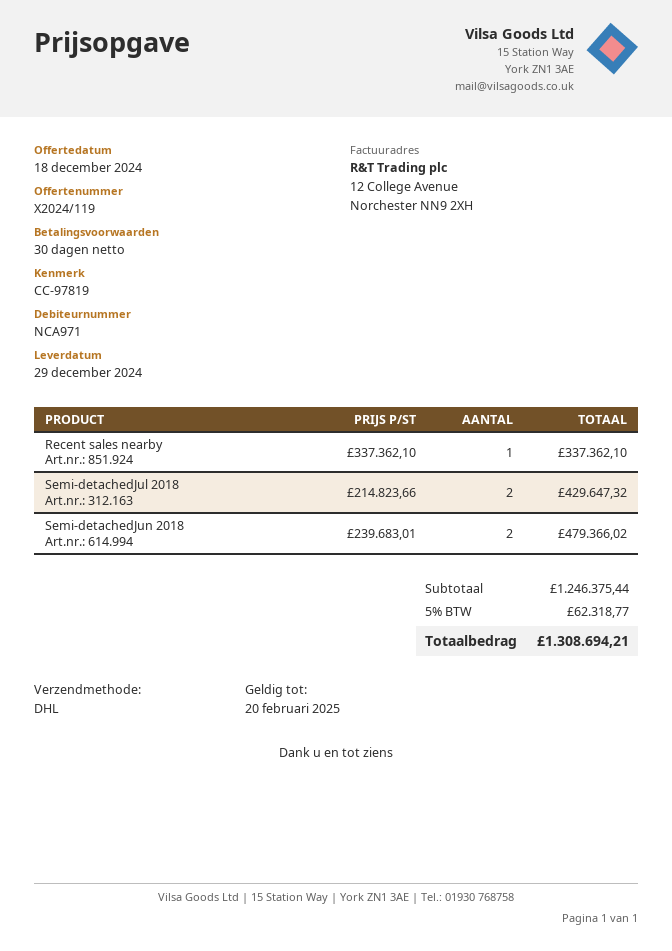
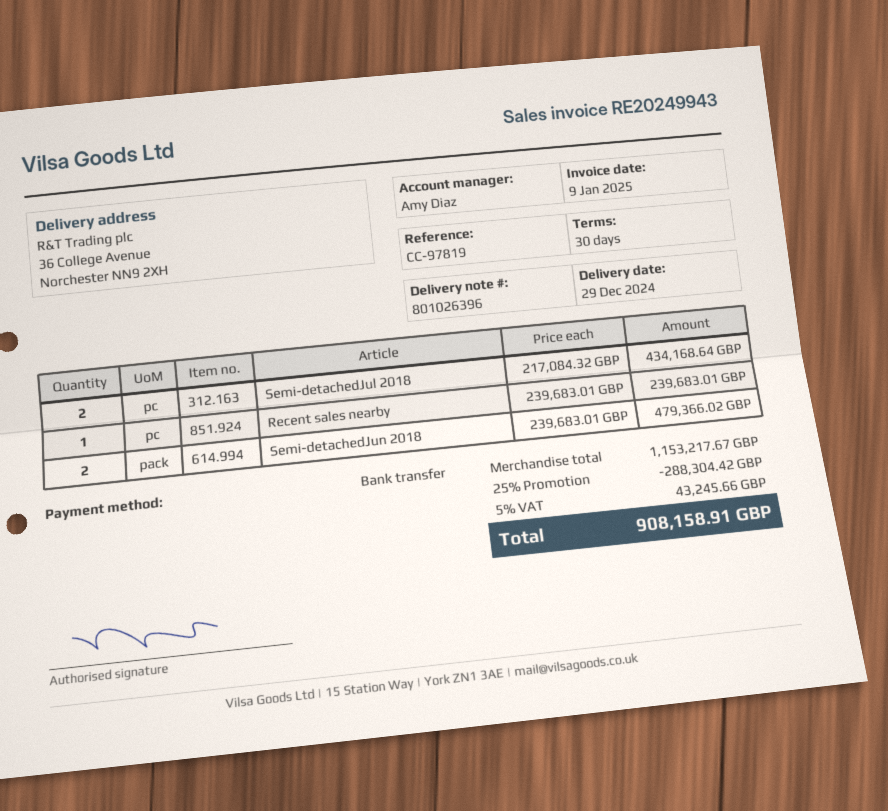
Recent sales nearby: 1 x 337362.10 = 337362.10 -> 1 x 239683.01 = 239683.01
Semi-detachedJul 2018: 2 x 214823.66 = 429647.32 -> 2 x 217084.32 = 434168.64
subtotal: 1246375.44 -> 1153217.67
discount: none -> 25% = 288304.42
tax: 5% = 62318.77 -> 5% = 43245.66
total: 1308694.21 -> 908158.91

